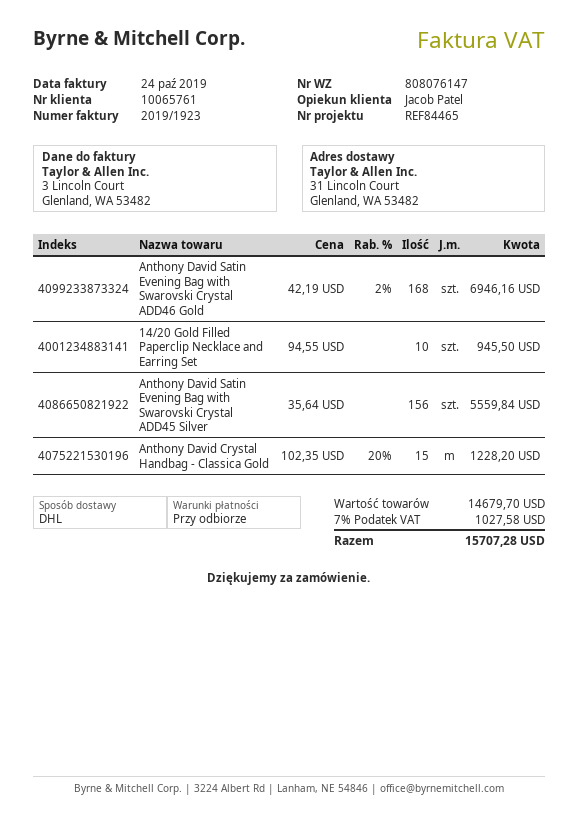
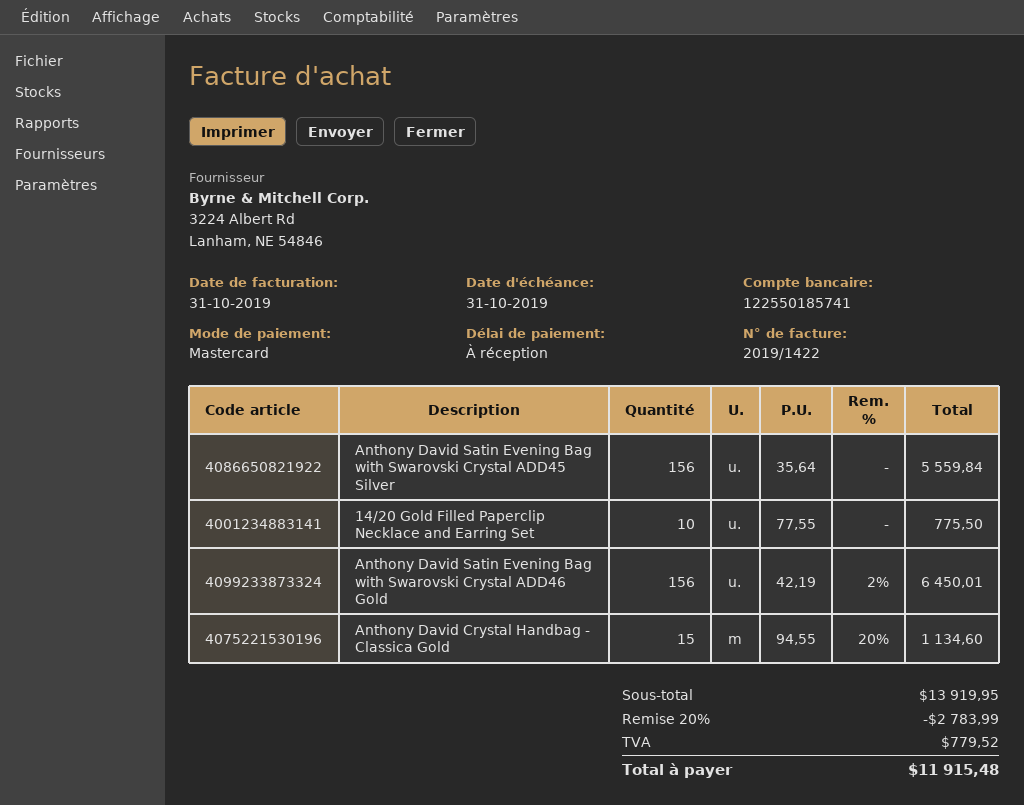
invoice number: 2019/1923 -> 2019/1422
invoice date: 2019-10-24 -> 2019-10-31
Anthony David Satin Evening Bag with Swarovski Crystal ADD46 Gold: 168 x 42.19 - 2% = 6946.16 -> 156 x 42.19 - 2% = 6450.01
14/20 Gold Filled Paperclip Necklace and Earring Set: 10 x 94.55 = 945.50 -> 10 x 77.55 = 775.50
Anthony David Crystal Handbag - Classica Gold: 15 x 102.35 - 20% = 1228.20 -> 15 x 94.55 - 20% = 1134.60
subtotal: 14679.70 -> 13919.95
discount: none -> 20% = 2783.99
tax: 1027.58 -> 779.52
total: 15707.28 -> 11915.48

